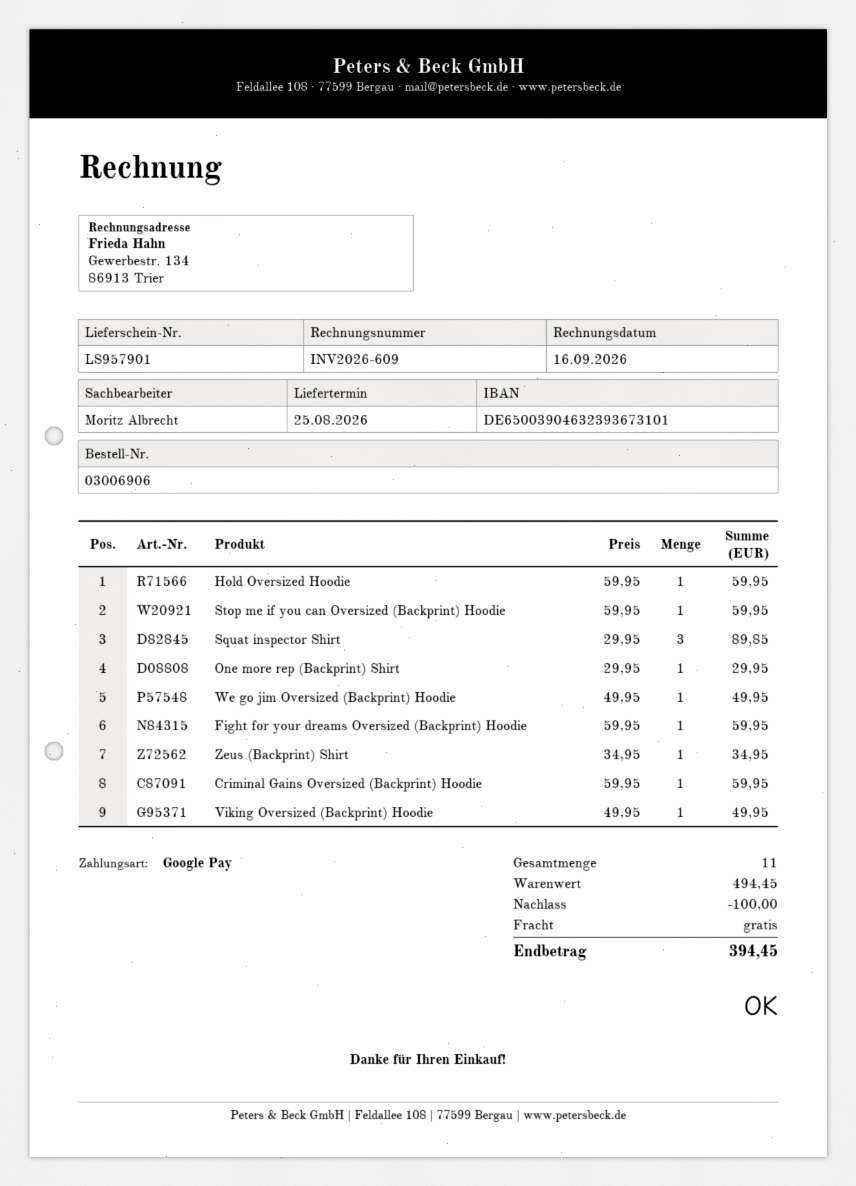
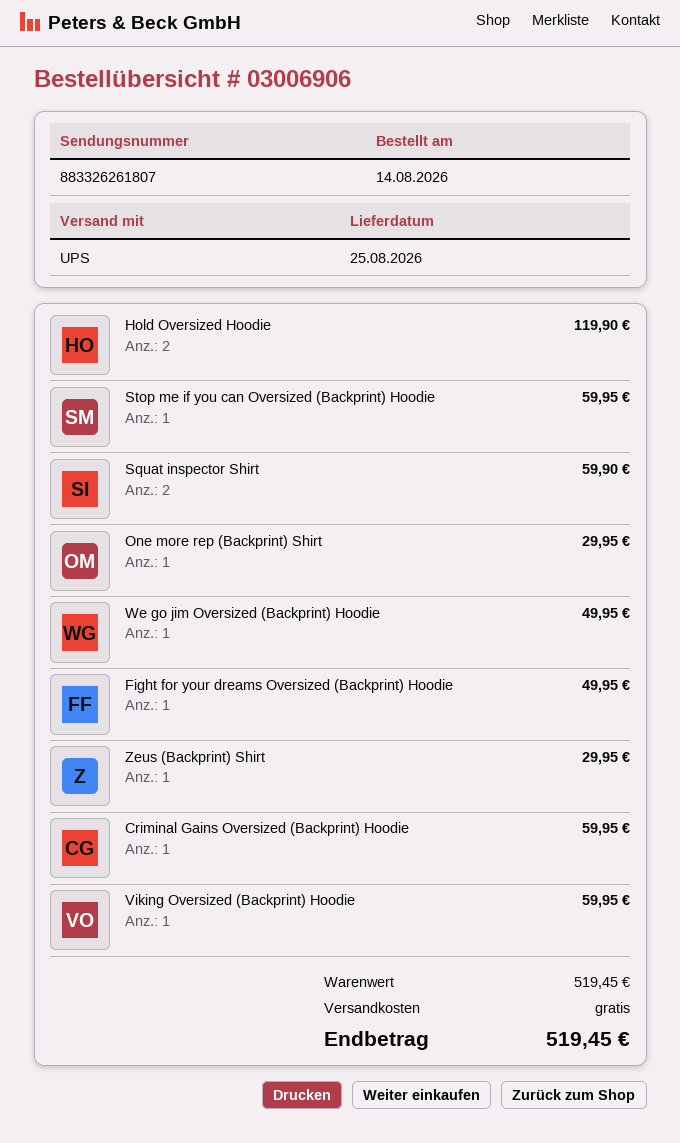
Hold Oversized Hoodie: 1 for 59.95 -> 2 for 119.90
Squat inspector Shirt: 3 for 89.85 -> 2 for 59.90
Fight for your dreams Oversized (Backprint) Hoodie: 1 for 59.95 -> 1 for 49.95
Zeus (Backprint) Shirt: 1 for 34.95 -> 1 for 29.95
Viking Oversized (Backprint) Hoodie: 1 for 49.95 -> 1 for 59.95
subtotal: 494.45 -> 519.45
discount: 100.00 -> none
total: 394.45 -> 519.45

